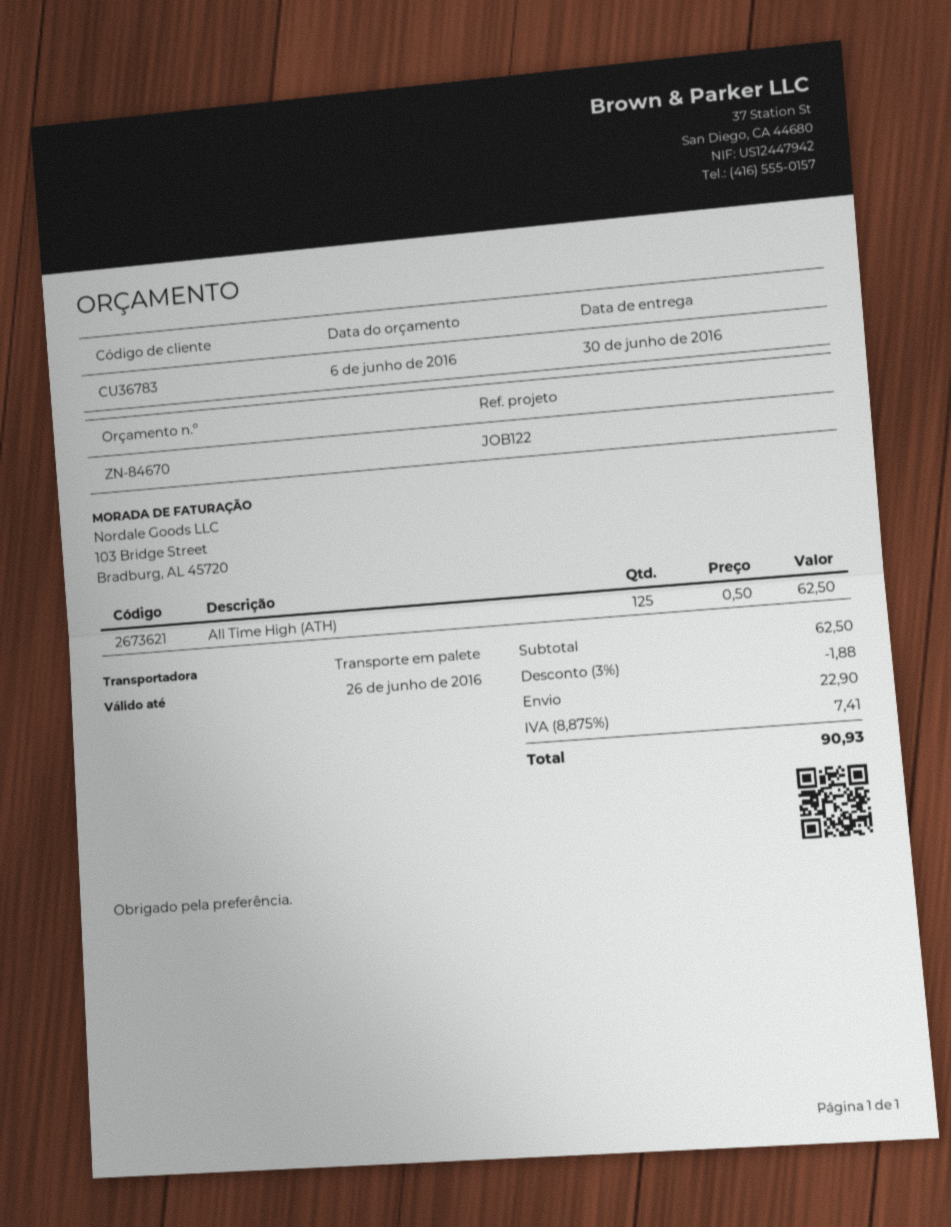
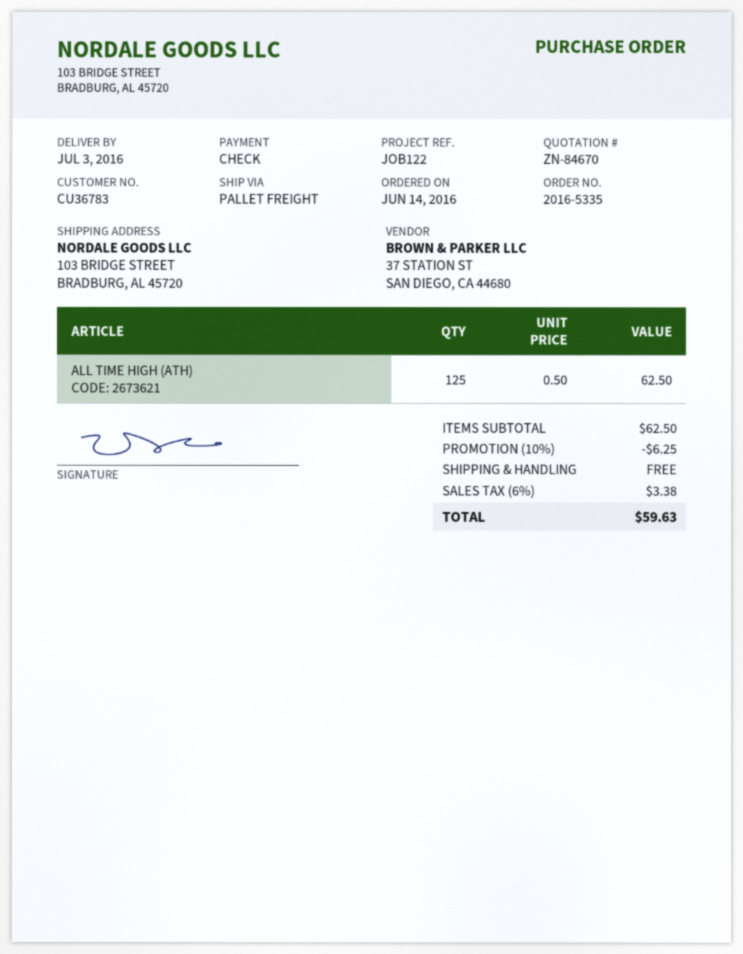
delivery date: 2016-06-30 -> 2016-07-03
discount: 3% = 1.88 -> 10% = 6.25
shipping: 22.90 -> 0.00
tax: 8.875% = 7.41 -> 6% = 3.38
total: 90.93 -> 59.63

